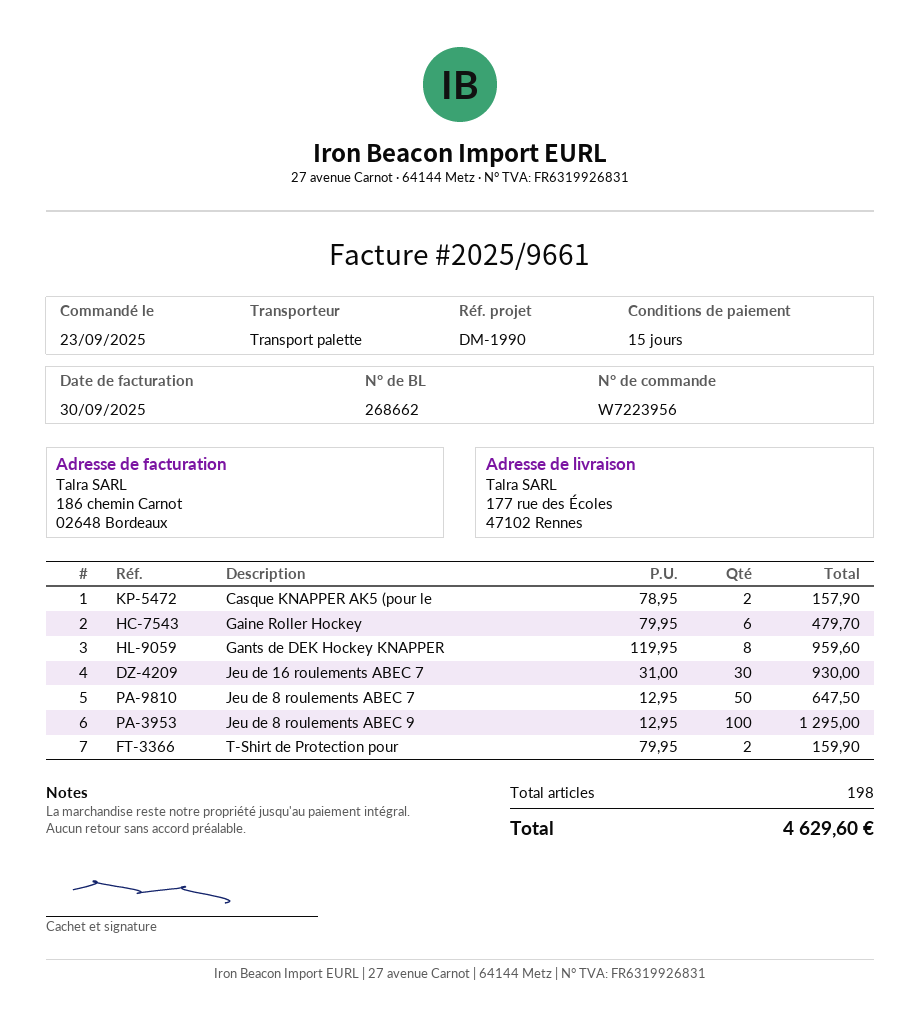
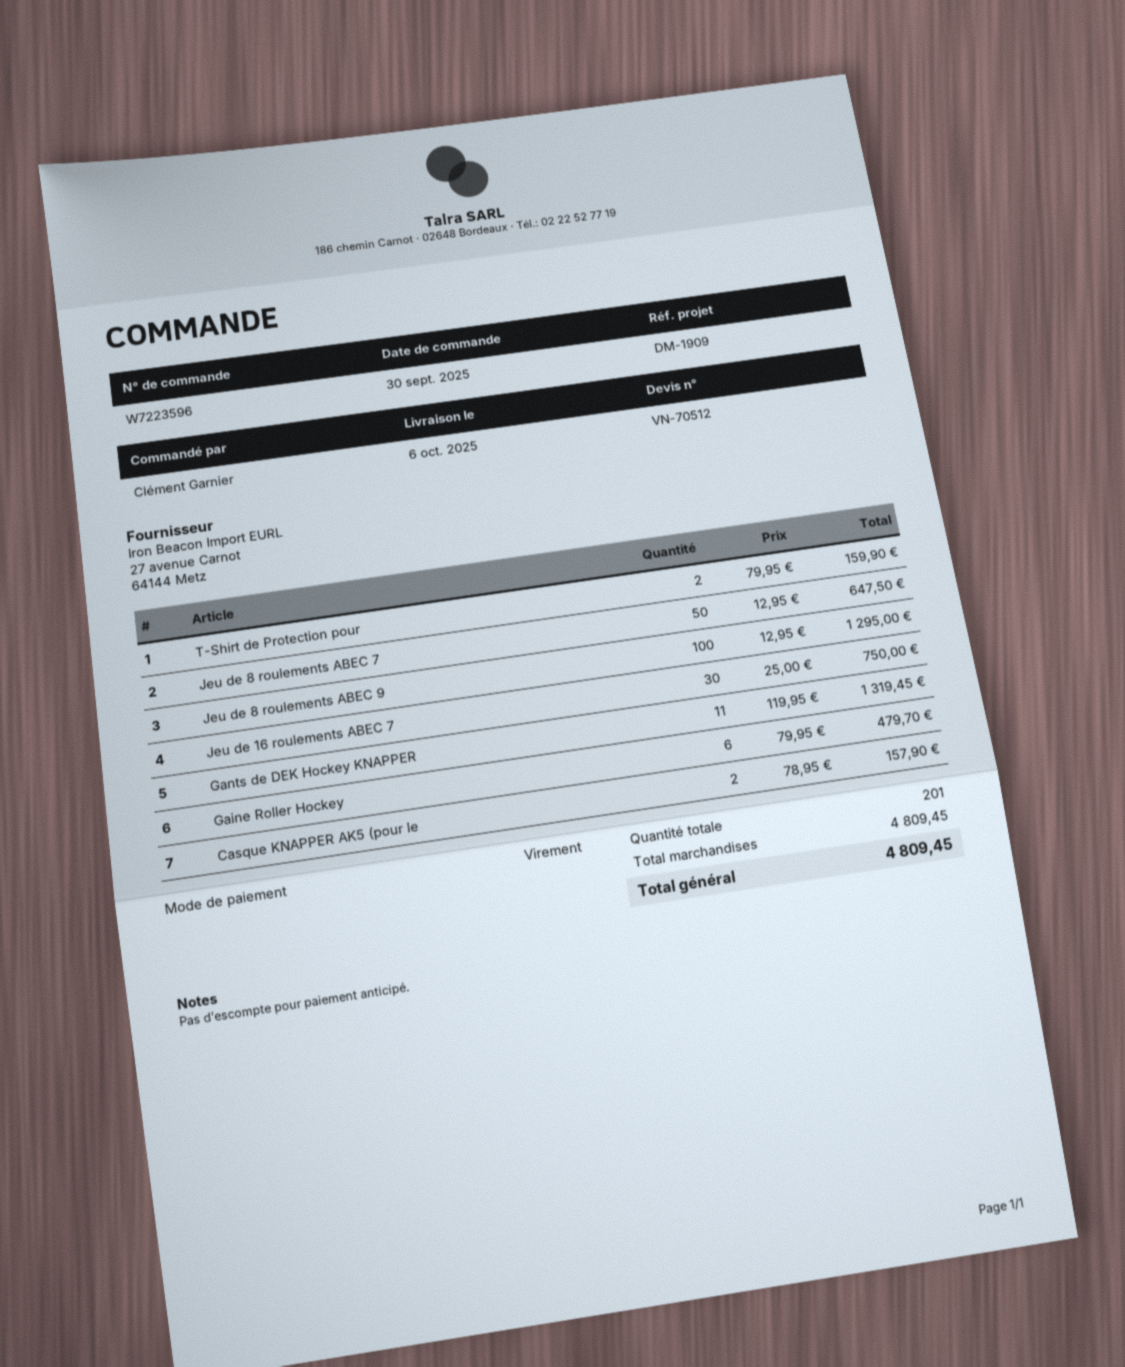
order number: W7223956 -> W7223596
order date: 2025-09-23 -> 2025-09-30
reference: DM-1990 -> DM-1909
Gants de DEK Hockey KNAPPER: 8 x 119.95 = 959.60 -> 11 x 119.95 = 1319.45
Jeu de 16 roulements ABEC 7: 30 x 31.00 = 930.00 -> 30 x 25.00 = 750.00
total quantity: 198 -> 201
total: 4629.60 -> 4809.45

